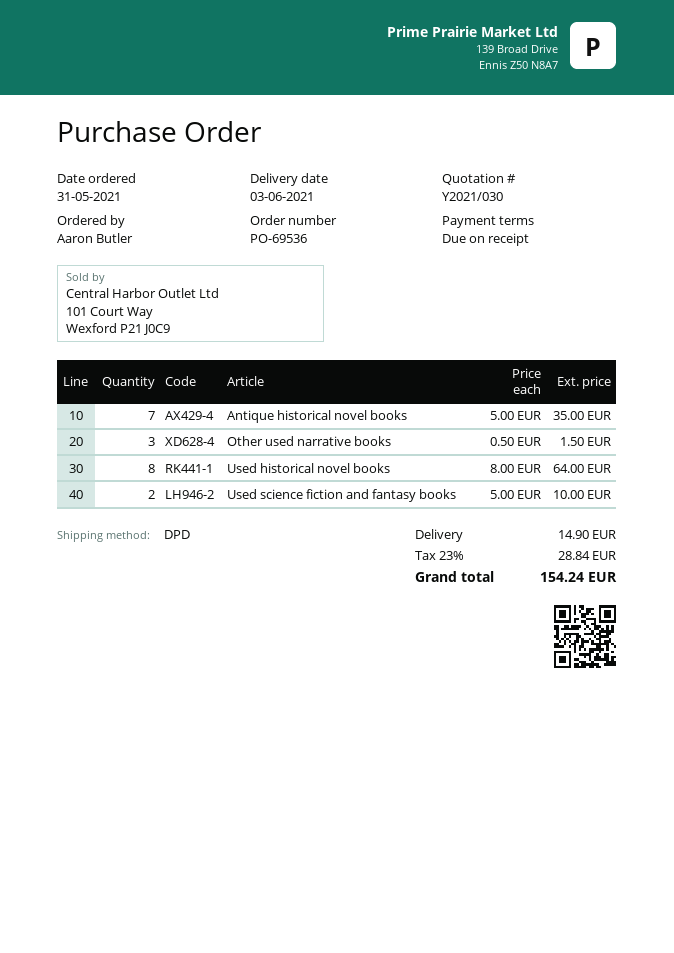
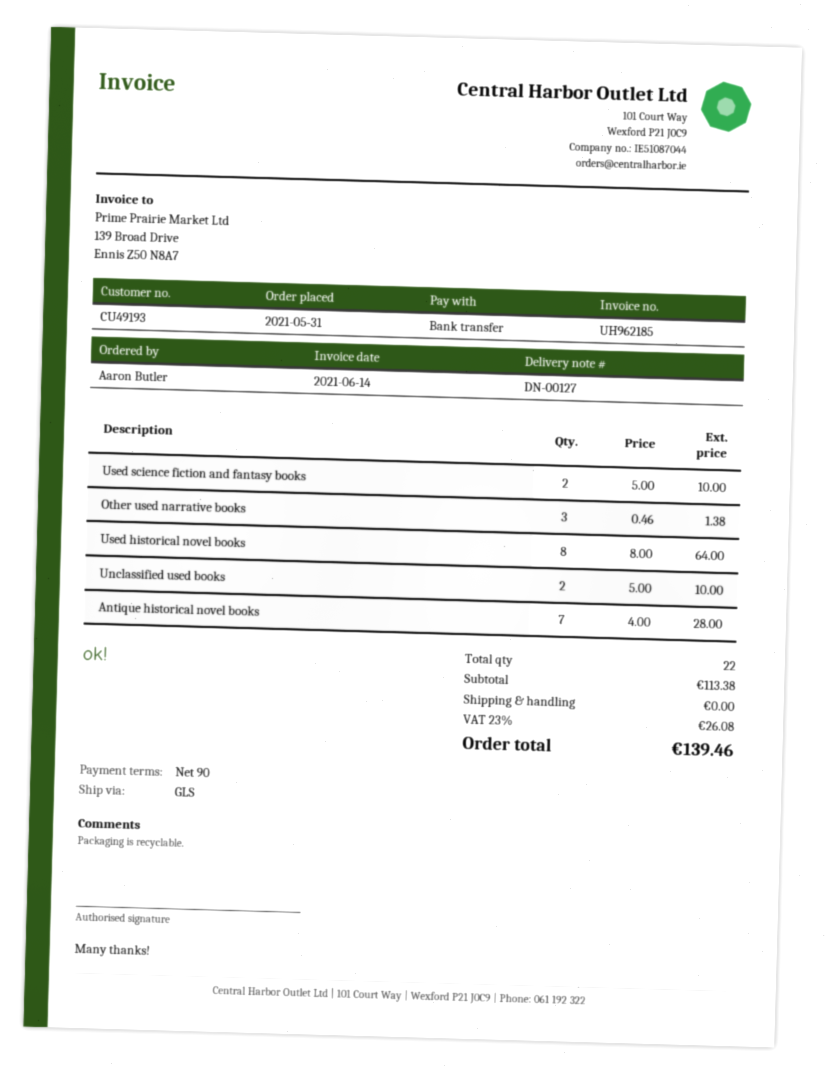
payment terms: on receipt -> 90 days
shipping method: DPD -> GLS
Antique historical novel books: 7 x 5.00 = 35.00 -> 7 x 4.00 = 28.00
Other used narrative books: 3 x 0.50 = 1.50 -> 3 x 0.46 = 1.38
Unclassified used books: none -> 2 x 5.00 = 10.00
shipping: 14.90 -> 0.00
tax: 23% = 28.84 -> 23% = 26.08
total: 154.24 -> 139.46

